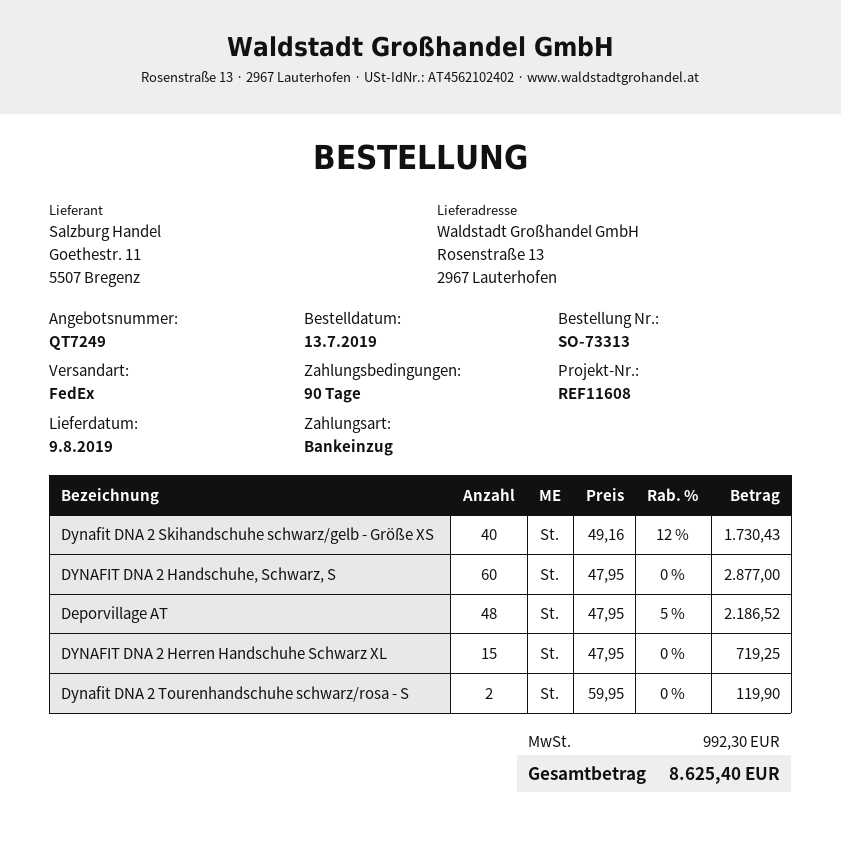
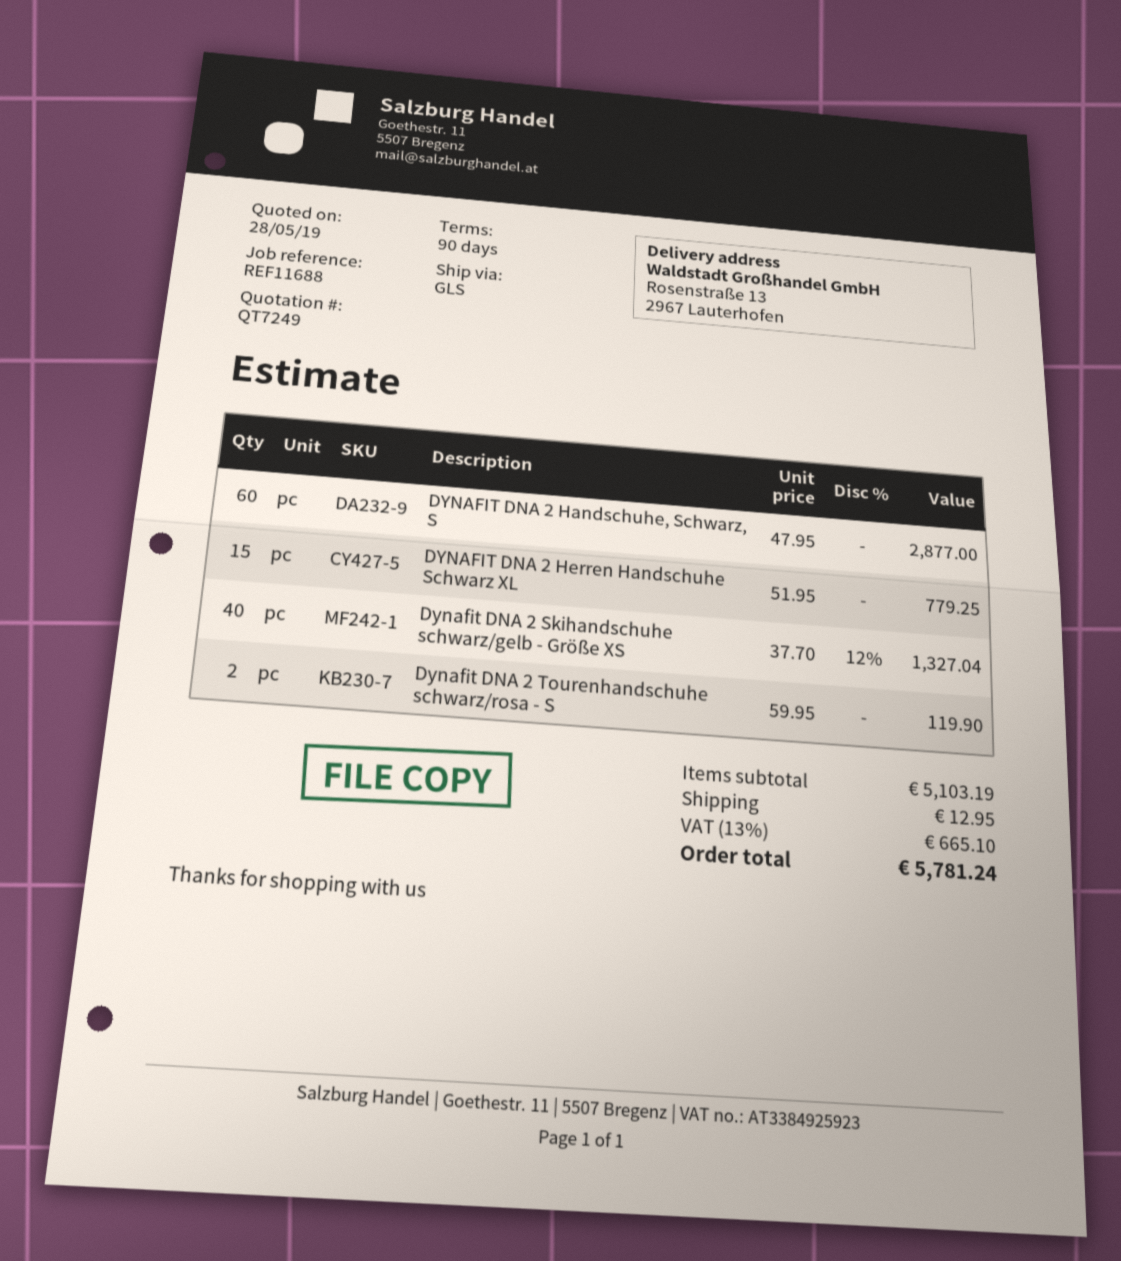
reference: REF11608 -> REF11688
shipping method: FedEx -> GLS
Dynafit DNA 2 Skihandschuhe schwarz/gelb - Größe XS: 40 x 49.16 - 12% = 1730.43 -> 40 x 37.70 - 12% = 1327.04
Deporvillage AT: 48 x 47.95 - 5% = 2186.52 -> none
DYNAFIT DNA 2 Herren Handschuhe Schwarz XL: 15 x 47.95 = 719.25 -> 15 x 51.95 = 779.25
shipping: none -> 12.95
tax: 992.30 -> 665.10
total: 8625.40 -> 5781.24

